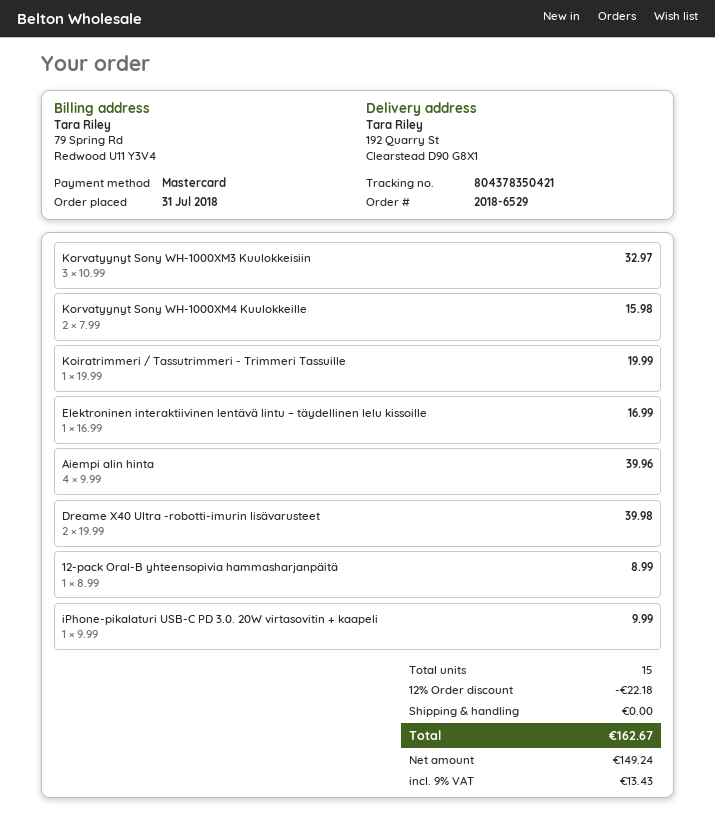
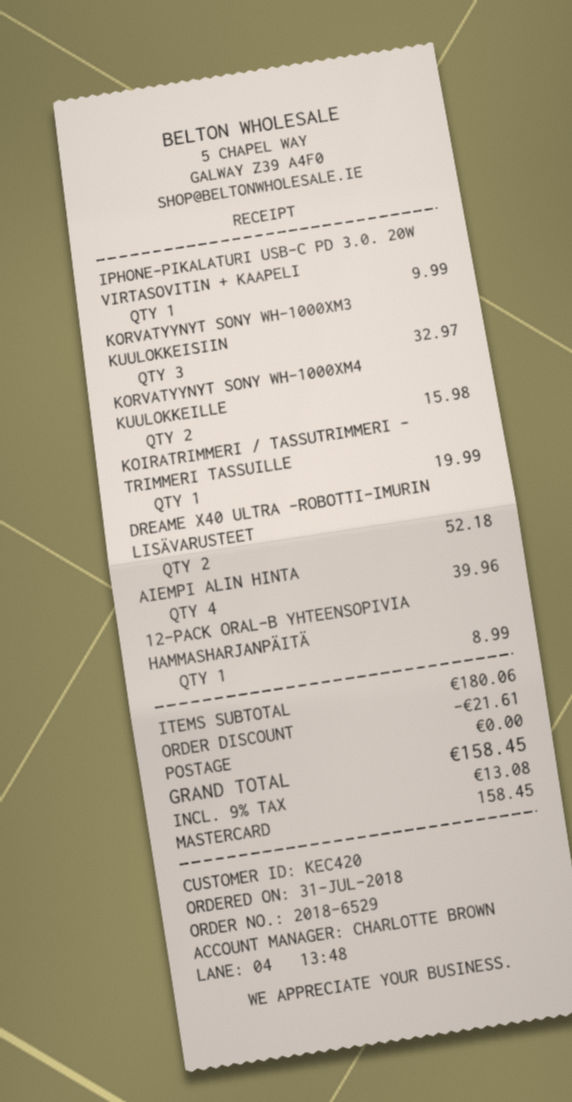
Elektroninen interaktiivinen lentävä lintu – täydellinen lelu kissoille: 1 for 16.99 -> none
Dreame X40 Ultra -robotti-imurin lisävarusteet: 2 for 39.98 -> 2 for 52.18
discount: 22.18 -> 21.61
tax: 9% = 13.43 -> 9% = 13.08
total: 162.67 -> 158.45

